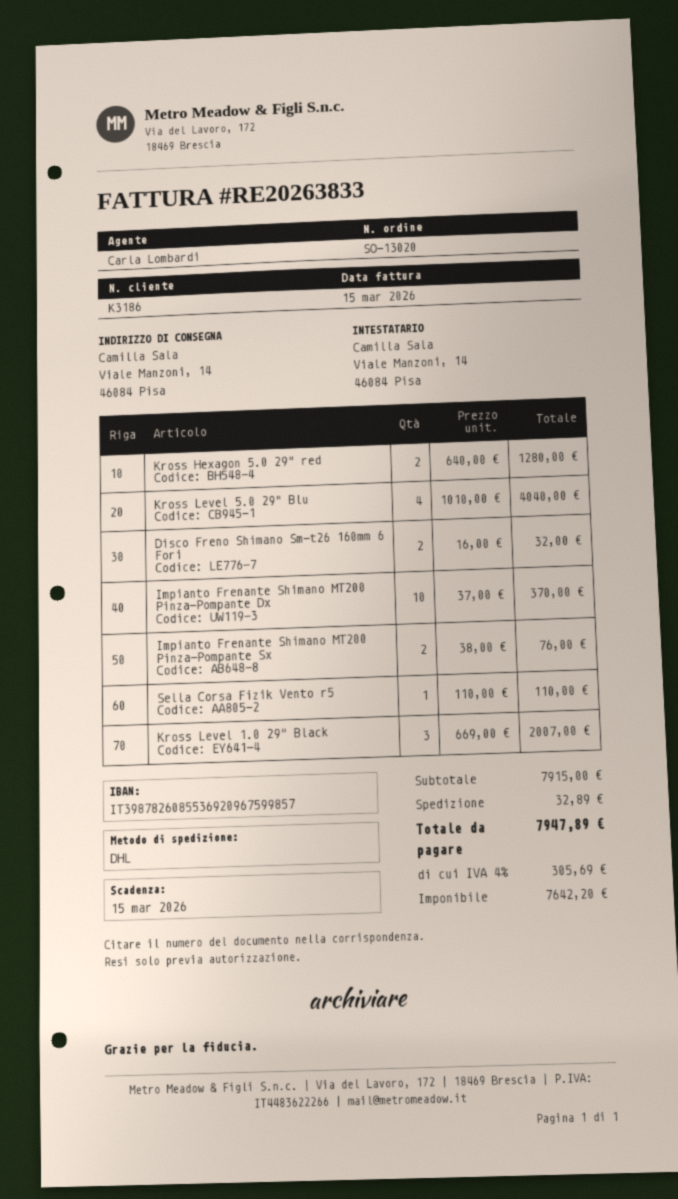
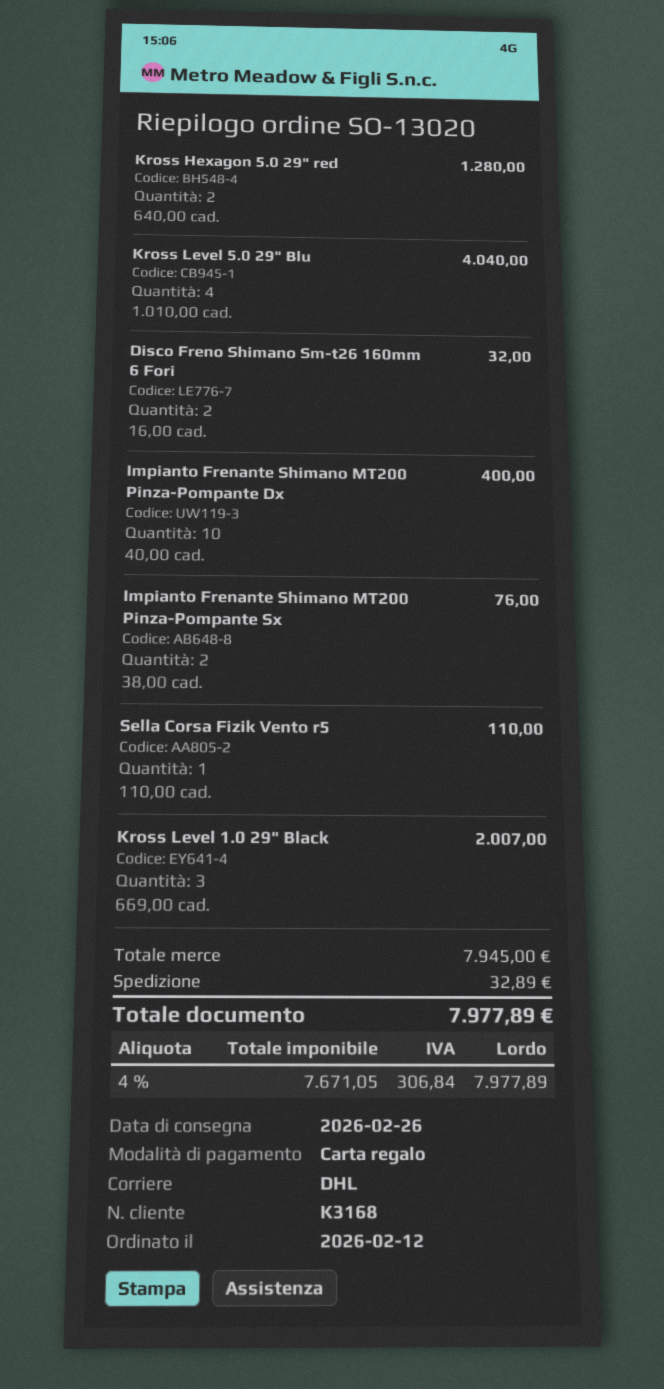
customer number: K3186 -> K3168
Impianto Frenante Shimano MT200 Pinza-Pompante Dx: 10 x 37.00 = 370.00 -> 10 x 40.00 = 400.00
subtotal: 7915.00 -> 7945.00
net: 7642.20 -> 7671.05
tax: 4% = 305.69 -> 4% = 306.84
total: 7947.89 -> 7977.89

